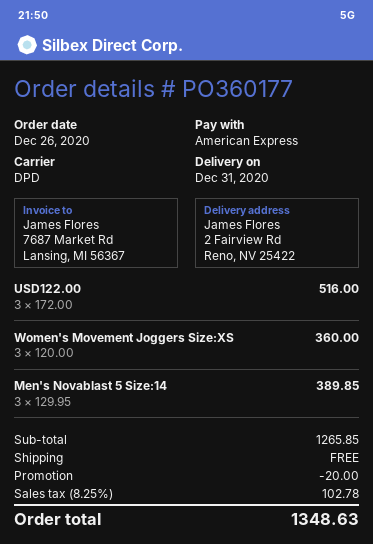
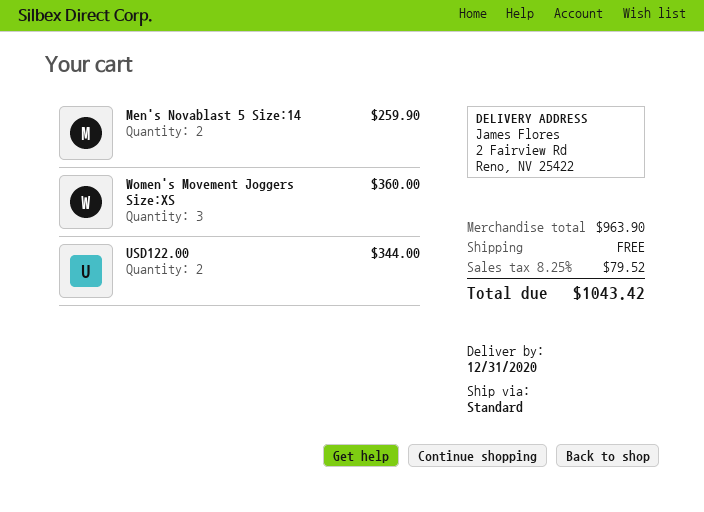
shipping method: DPD -> standard
USD122.00: 3 for 516.00 -> 2 for 344.00
Men's Novablast 5 Size:14: 3 for 389.85 -> 2 for 259.90
subtotal: 1265.85 -> 963.90
discount: 20.00 -> none
tax: 8.25% = 102.78 -> 8.25% = 79.52
total: 1348.63 -> 1043.42

